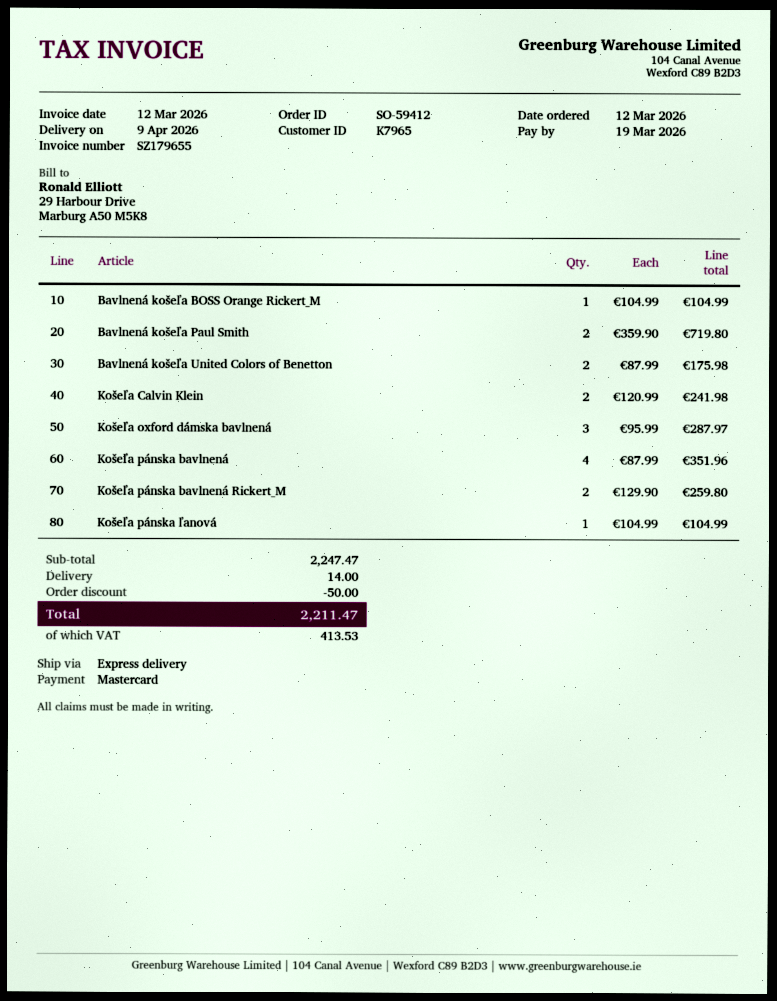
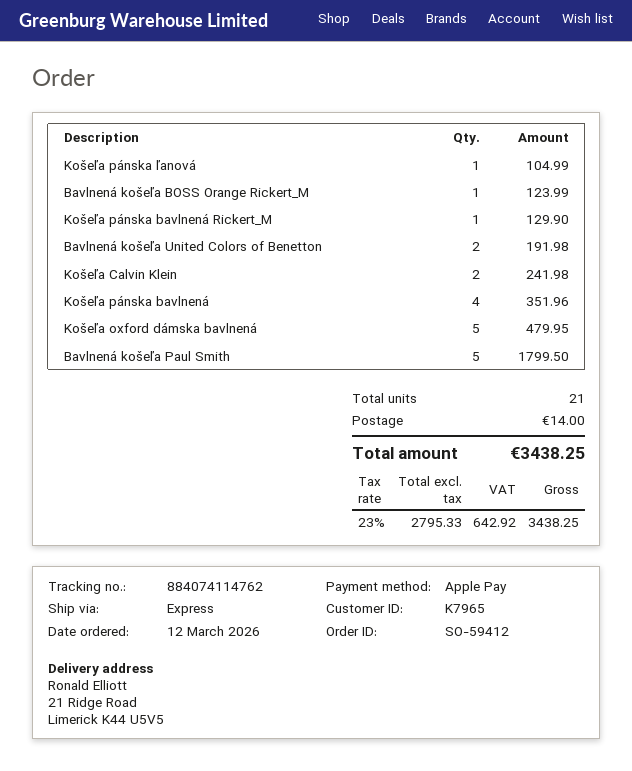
payment method: Mastercard -> Apple Pay
Bavlnená košeľa BOSS Orange Rickert_M: 1 for 104.99 -> 1 for 123.99
Bavlnená košeľa Paul Smith: 2 for 719.80 -> 5 for 1799.50
Bavlnená košeľa United Colors of Benetton: 2 for 175.98 -> 2 for 191.98
Košeľa oxford dámska bavlnená: 3 for 287.97 -> 5 for 479.95
Košeľa pánska bavlnená Rickert_M: 2 for 259.80 -> 1 for 129.90
discount: 50.00 -> none
tax: 413.53 -> 642.92
total: 2211.47 -> 3438.25

